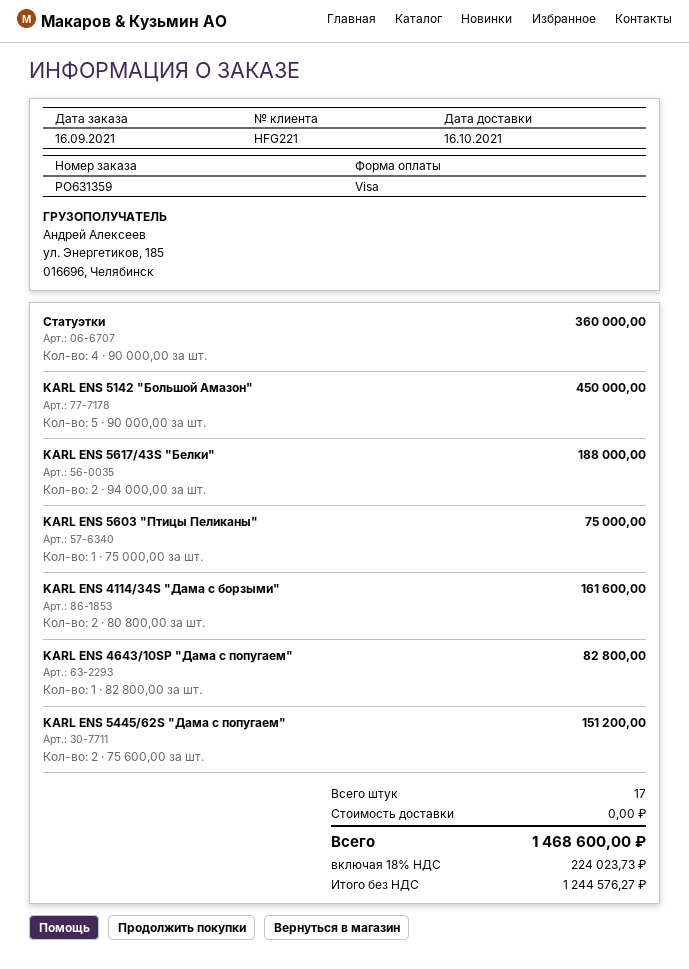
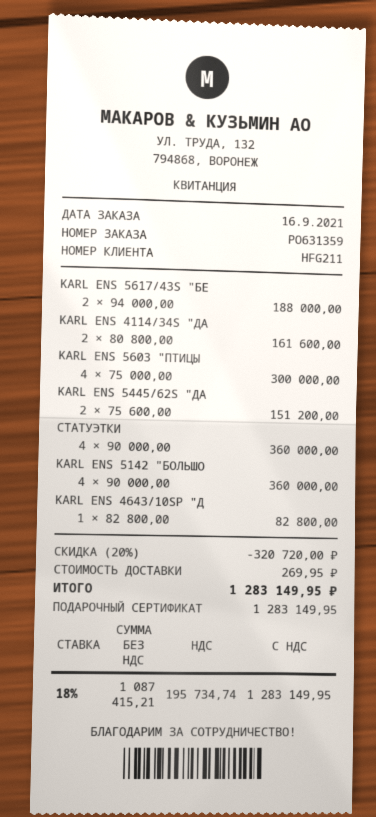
customer number: HFG221 -> HFG211
payment method: Visa -> gift card
KARL ENS 5142 "Большой Амазон": 5 x 90000.00 = 450000.00 -> 4 x 90000.00 = 360000.00
KARL ENS 5603 "Птицы Пеликаны": 1 x 75000.00 = 75000.00 -> 4 x 75000.00 = 300000.00
discount: none -> 20% = 320720.00
shipping: 0.00 -> 269.95
net: 1244576.27 -> 1087415.21
tax: 18% = 224023.73 -> 18% = 195734.74
total: 1468600.00 -> 1283149.95

